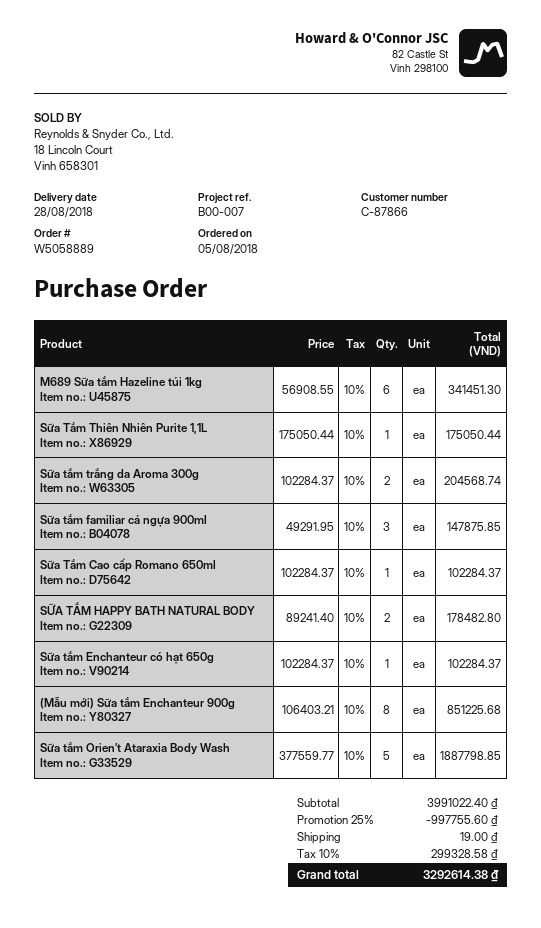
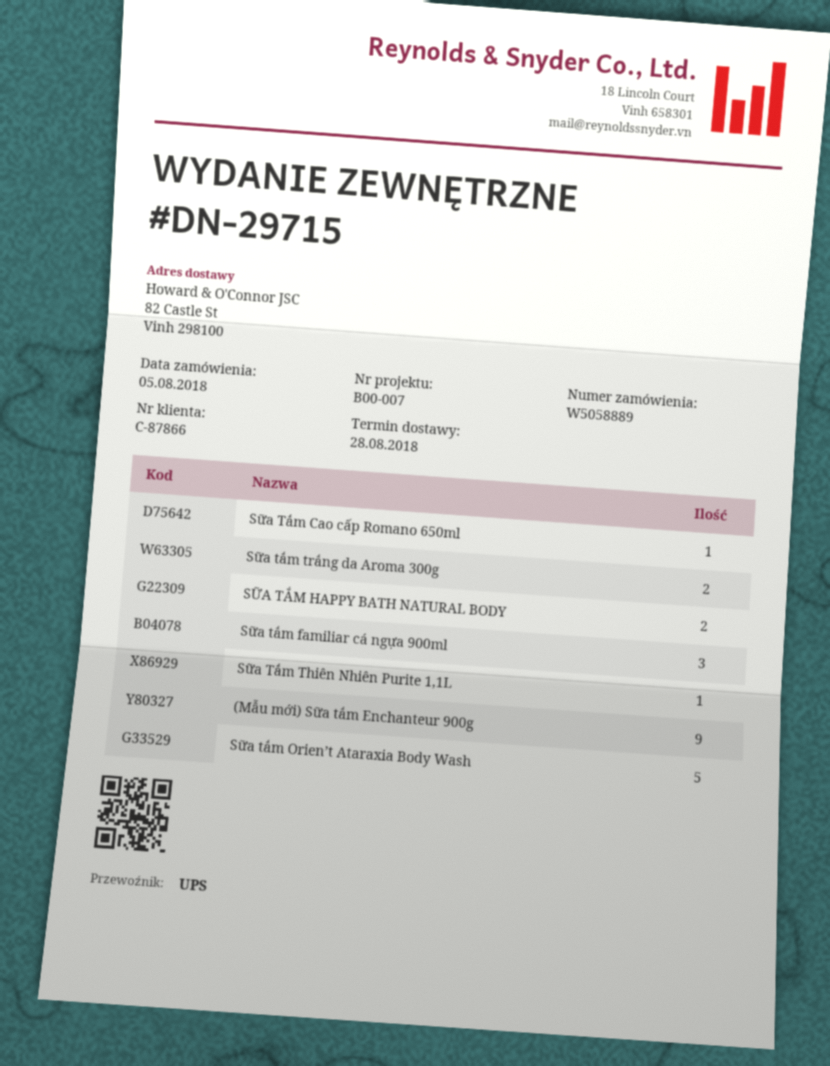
M689 Sữa tắm Hazeline túi 1kg: 6 -> none
Sữa tắm Enchanteur có hạt 650g: 1 -> none
(Mẫu mới) Sữa tắm Enchanteur 900g: 8 -> 9

